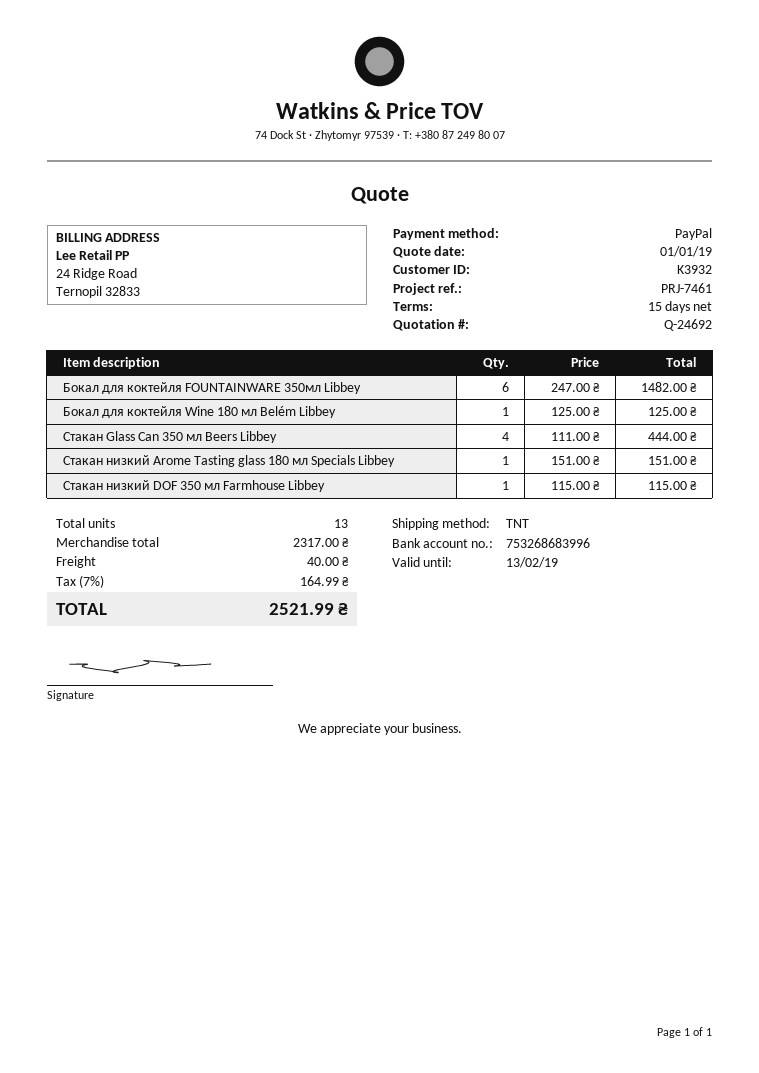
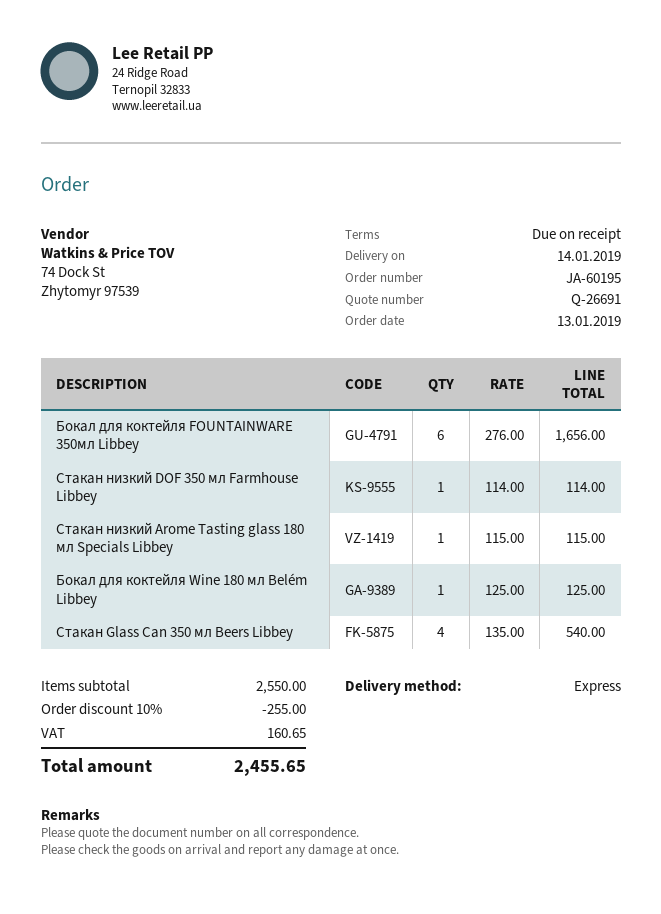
quote number: Q-24692 -> Q-26691
payment terms: 15 days -> on receipt
shipping method: TNT -> express
Бокал для коктейля FOUNTAINWARE 350мл Libbey: 6 x 247.00 = 1482.00 -> 6 x 276.00 = 1656.00
Стакан Glass Can 350 мл Beers Libbey: 4 x 111.00 = 444.00 -> 4 x 135.00 = 540.00
Стакан низкий Arome Tasting glass 180 мл Specials Libbey: 1 x 151.00 = 151.00 -> 1 x 115.00 = 115.00
Стакан низкий DOF 350 мл Farmhouse Libbey: 1 x 115.00 = 115.00 -> 1 x 114.00 = 114.00
subtotal: 2317.00 -> 2550.00
discount: none -> 10% = 255.00
shipping: 40.00 -> none
tax: 164.99 -> 160.65
total: 2521.99 -> 2455.65

